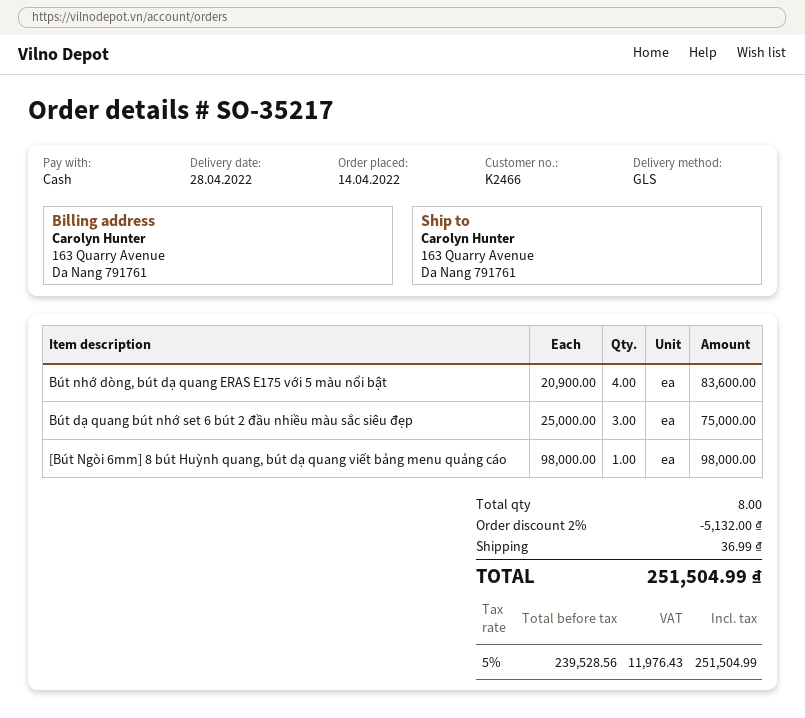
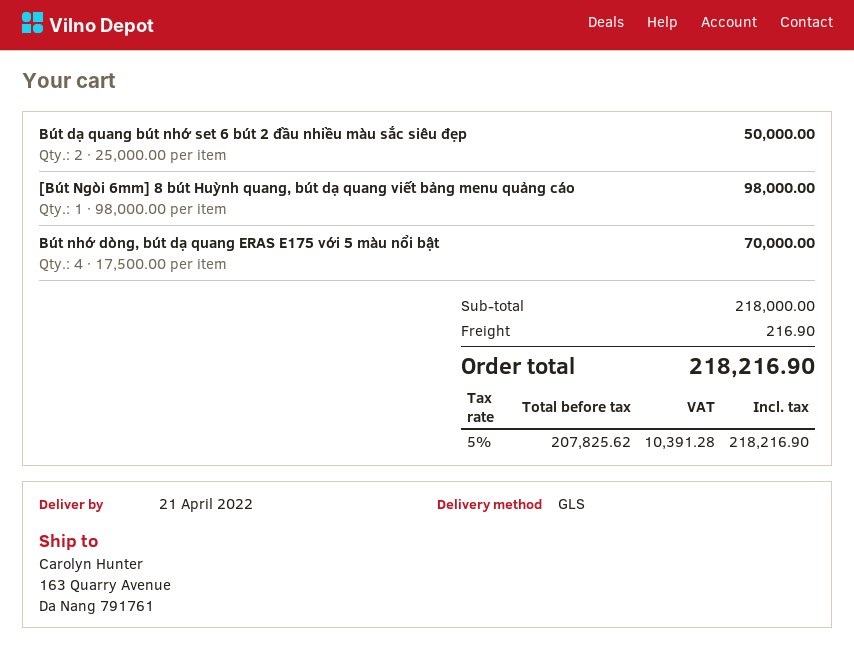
delivery date: 2022-04-28 -> 2022-04-21
Bút nhớ dòng, bút dạ quang ERAS E175 với 5 màu nổi bật: 4 x 20900.00 = 83600.00 -> 4 x 17500.00 = 70000.00
Bút dạ quang bút nhớ set 6 bút 2 đầu nhiều màu sắc siêu đẹp: 3 x 25000.00 = 75000.00 -> 2 x 25000.00 = 50000.00
discount: 2% = 5132.00 -> none
shipping: 36.99 -> 216.90
net: 239528.56 -> 207825.62
tax: 5% = 11976.43 -> 5% = 10391.28
total: 251504.99 -> 218216.90

